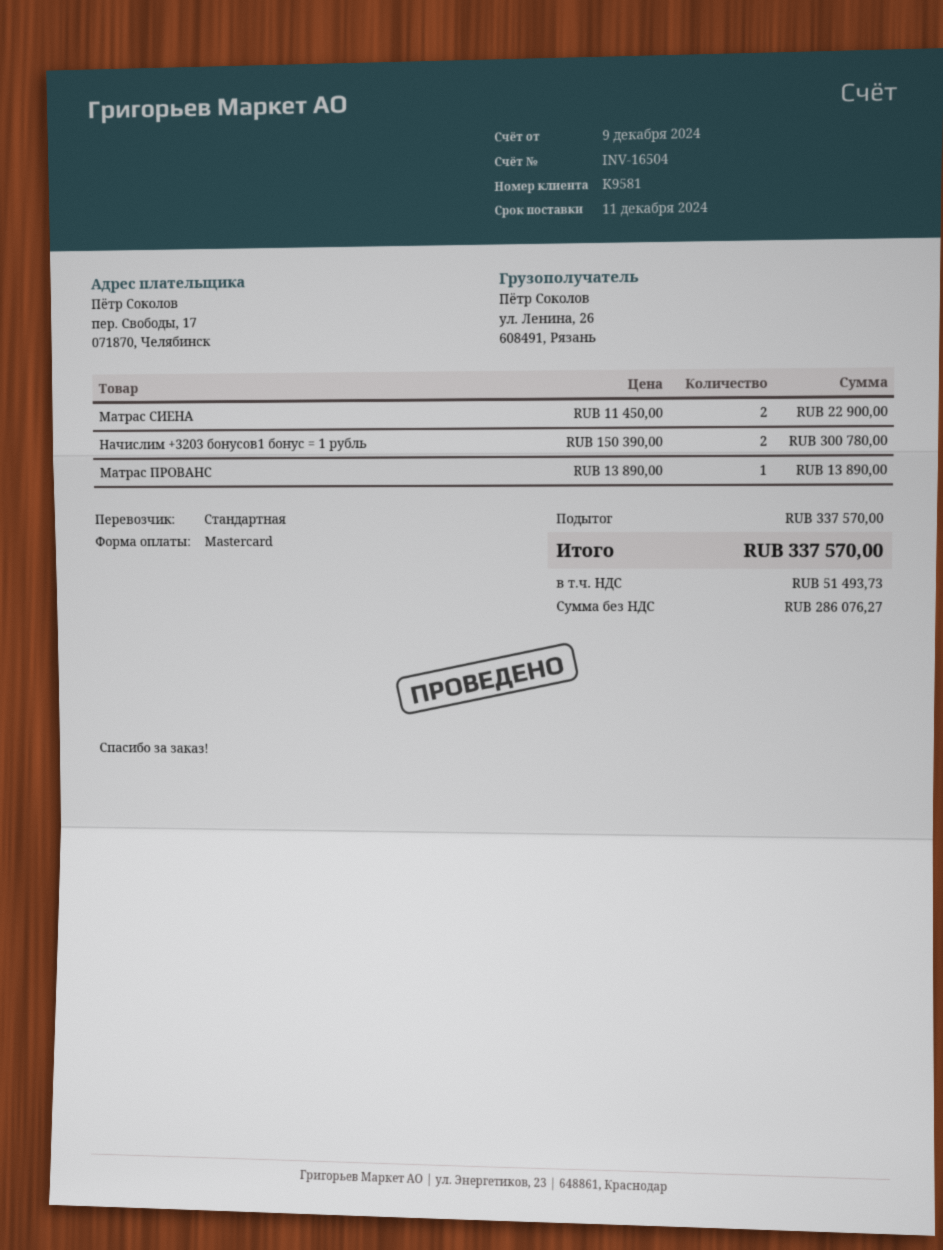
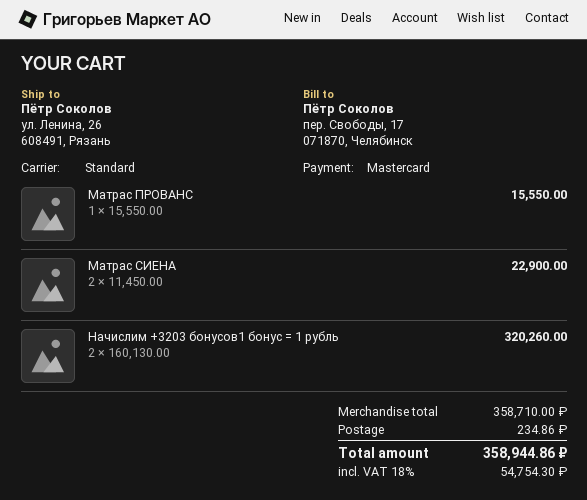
Начислим +3203 бонусов1 бонус = 1 рубль: 2 x 150390.00 = 300780.00 -> 2 x 160130.00 = 320260.00
Матрас ПРОВАНС: 1 x 13890.00 = 13890.00 -> 1 x 15550.00 = 15550.00
subtotal: 337570.00 -> 358710.00
shipping: none -> 234.86
tax: 51493.73 -> 54754.30
total: 337570.00 -> 358944.86

